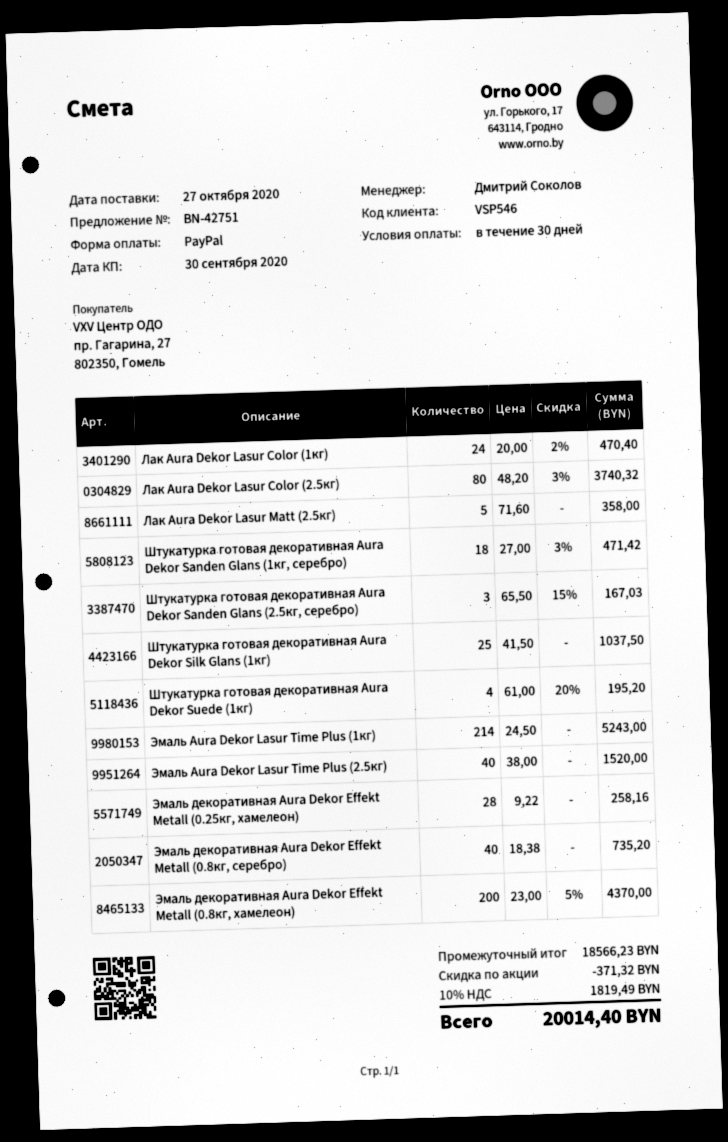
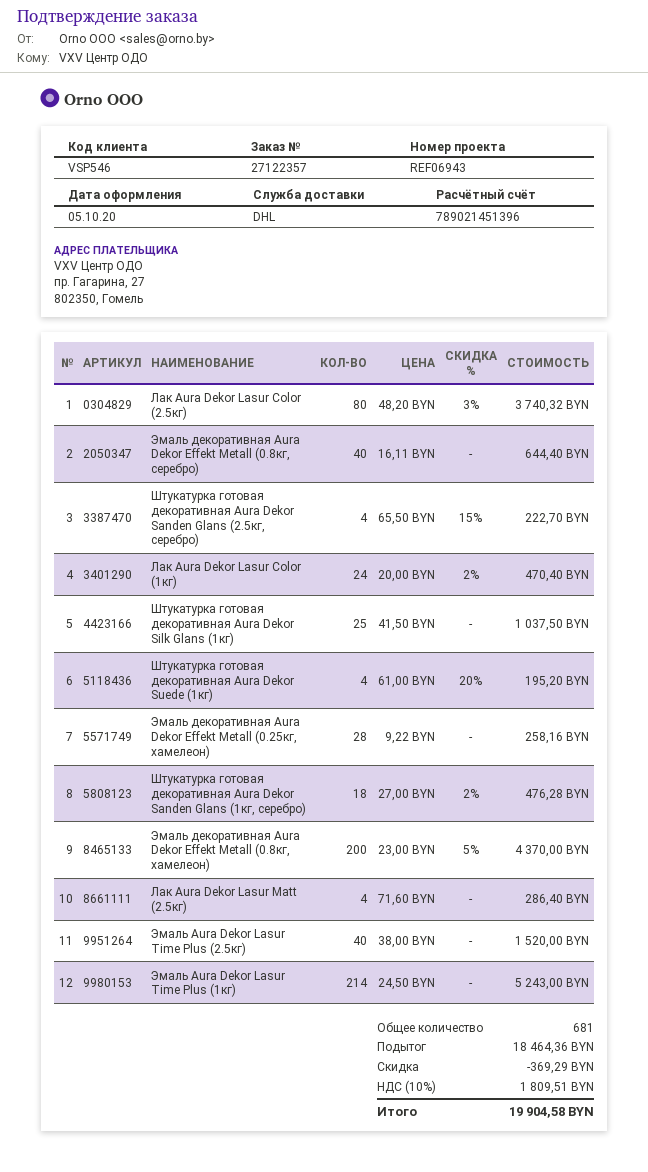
Лак Aura Dekor Lasur Matt (2.5кг): 5 x 71.60 = 358.00 -> 4 x 71.60 = 286.40
Штукатурка готовая декоративная Aura Dekor Sanden Glans (1кг, серебро): 18 x 27.00 - 3% = 471.42 -> 18 x 27.00 - 2% = 476.28
Штукатурка готовая декоративная Aura Dekor Sanden Glans (2.5кг, серебро): 3 x 65.50 - 15% = 167.03 -> 4 x 65.50 - 15% = 222.70
Эмаль декоративная Aura Dekor Effekt Metall (0.8кг, серебро): 40 x 18.38 = 735.20 -> 40 x 16.11 = 644.40
subtotal: 18566.23 -> 18464.36
discount: 371.32 -> 369.29
tax: 10% = 1819.49 -> 10% = 1809.51
total: 20014.40 -> 19904.58

